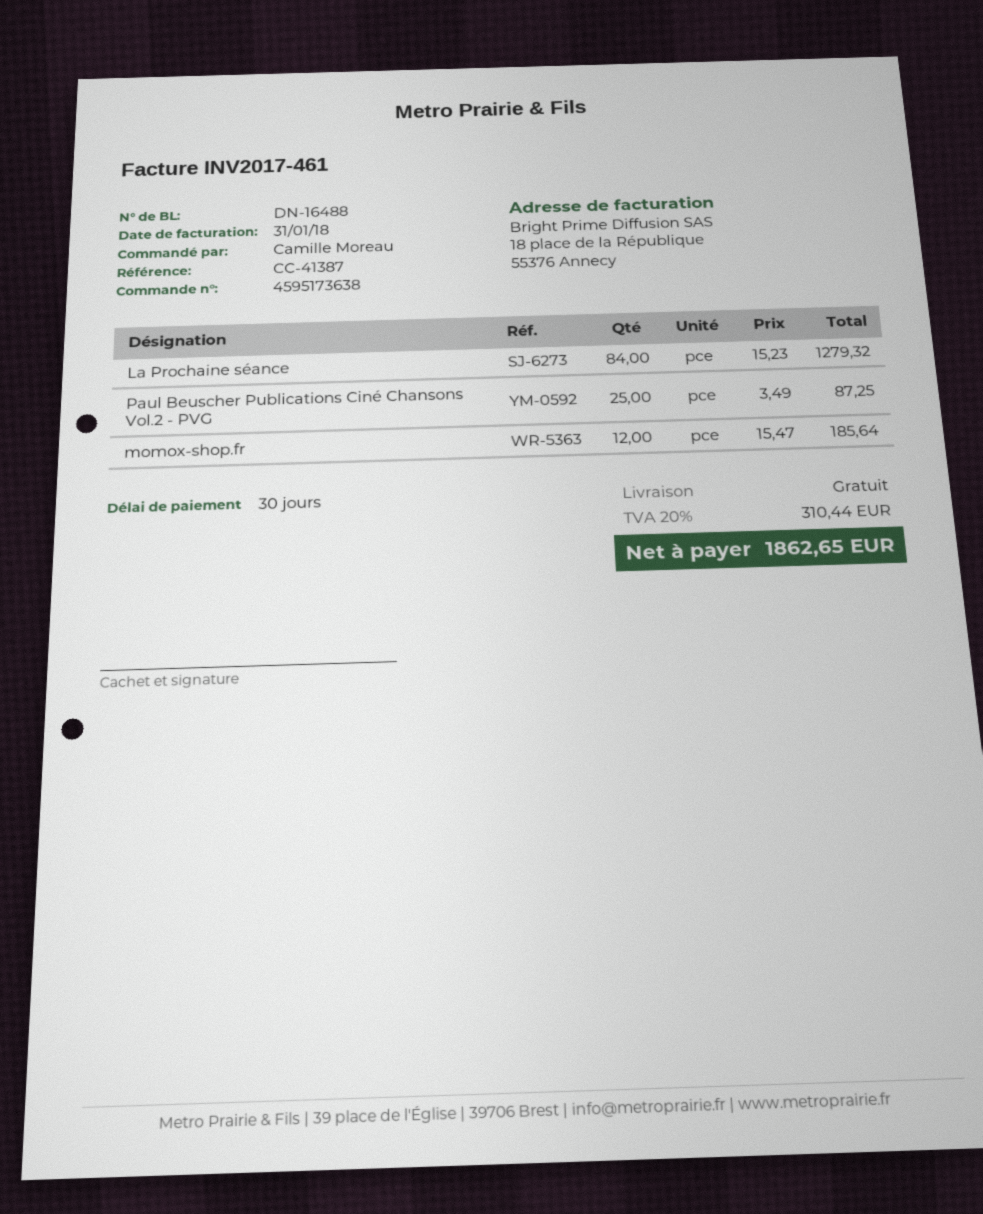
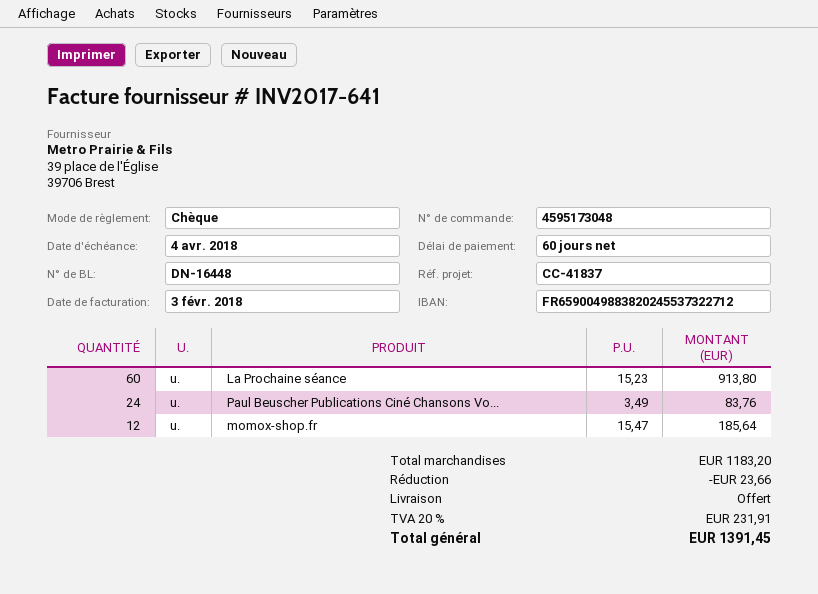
order number: 4595173638 -> 4595173048
delivery note number: DN-16488 -> DN-16448
invoice number: INV2017-461 -> INV2017-641
invoice date: 2018-01-31 -> 2018-02-03
payment terms: 30 days -> 60 days
reference: CC-41387 -> CC-41837
La Prochaine séance: 84 x 15.23 = 1279.32 -> 60 x 15.23 = 913.80
Paul Beuscher Publications Ciné Chansons Vol.2 - PVG: 25 x 3.49 = 87.25 -> 24 x 3.49 = 83.76
discount: none -> 23.66
tax: 20% = 310.44 -> 20% = 231.91
total: 1862.65 -> 1391.45

